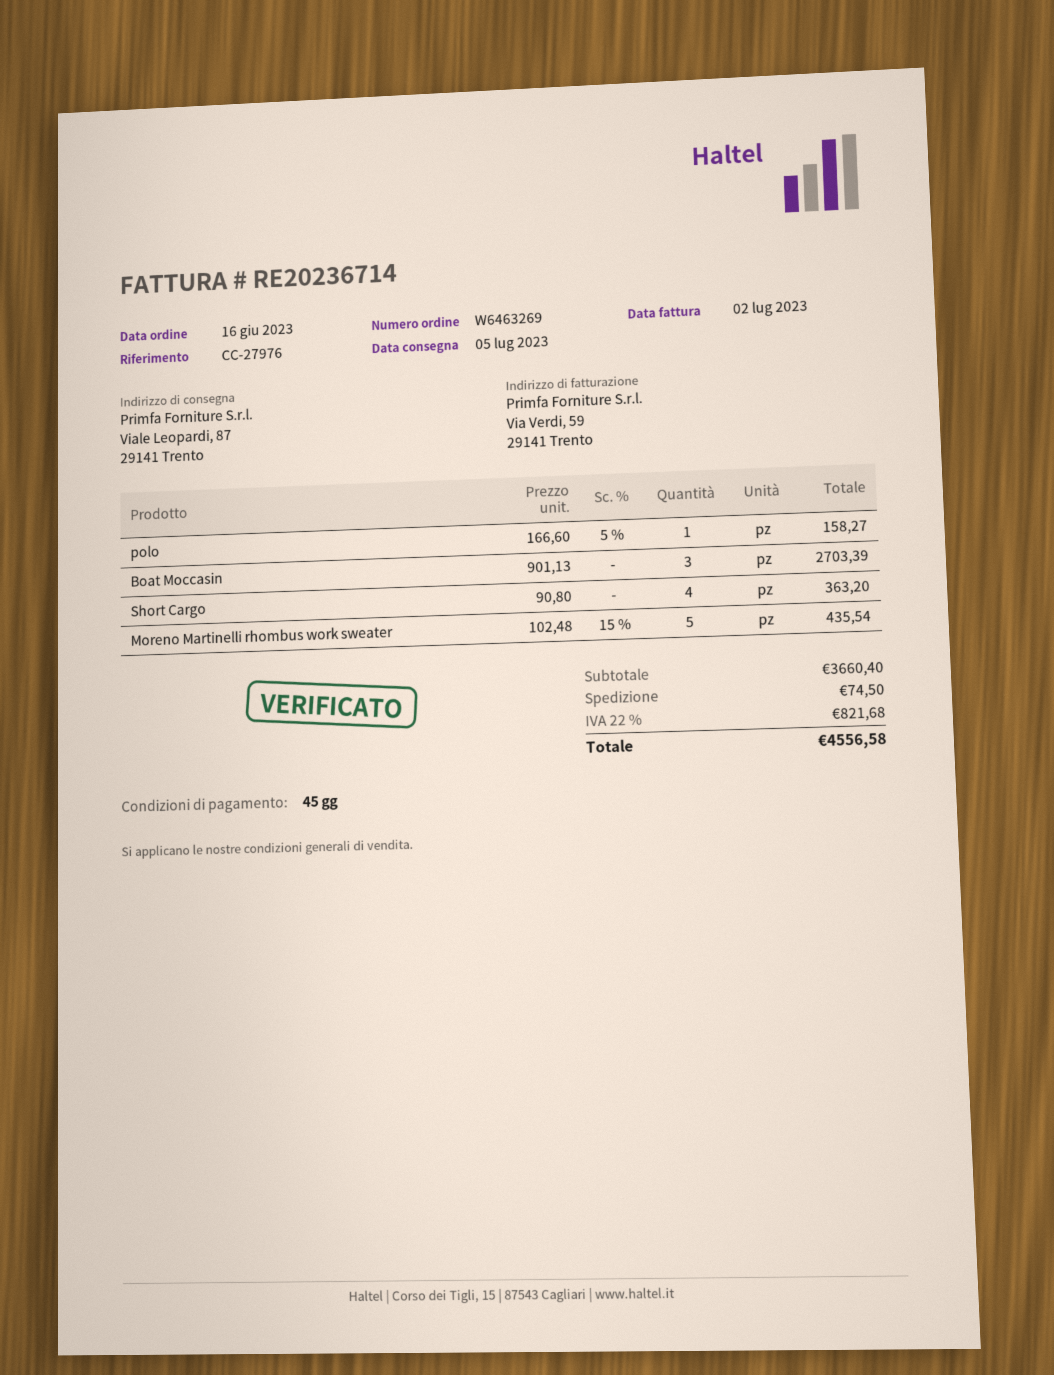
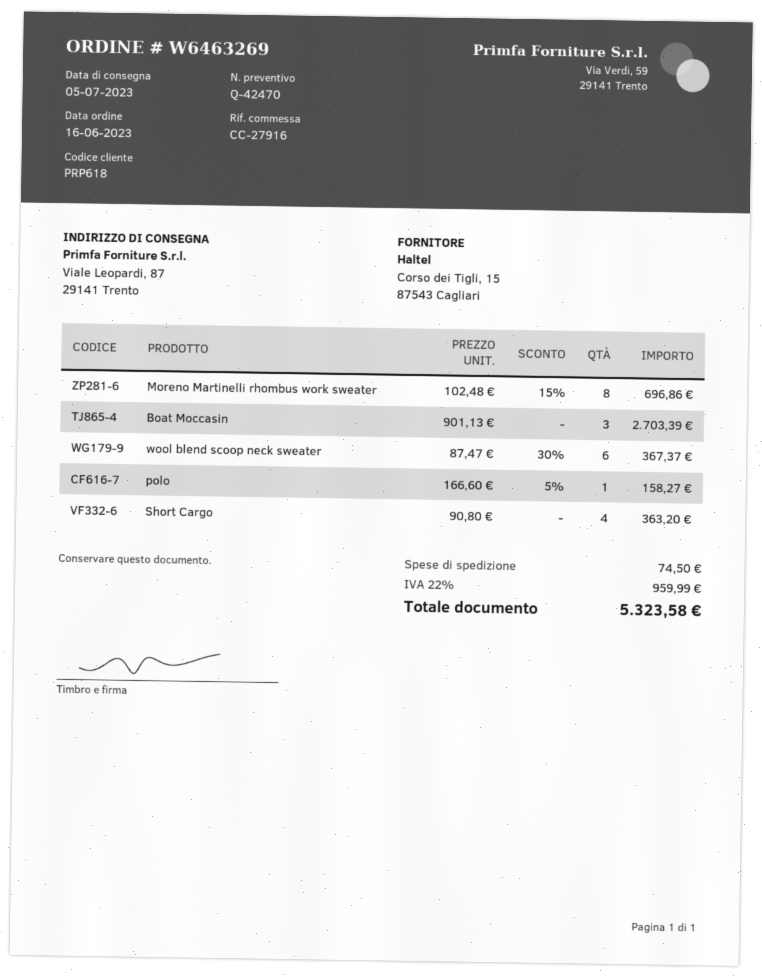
reference: CC-27976 -> CC-27916
Moreno Martinelli rhombus work sweater: 5 x 102.48 - 15% = 435.54 -> 8 x 102.48 - 15% = 696.86
wool blend scoop neck sweater: none -> 6 x 87.47 - 30% = 367.37
tax: 22% = 821.68 -> 22% = 959.99
total: 4556.58 -> 5323.58

